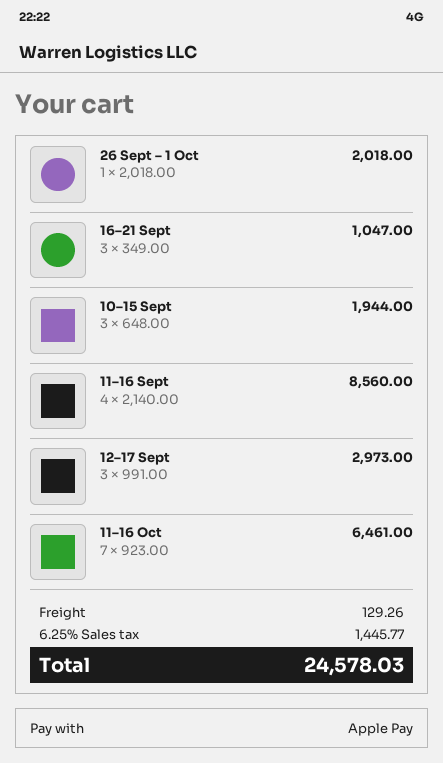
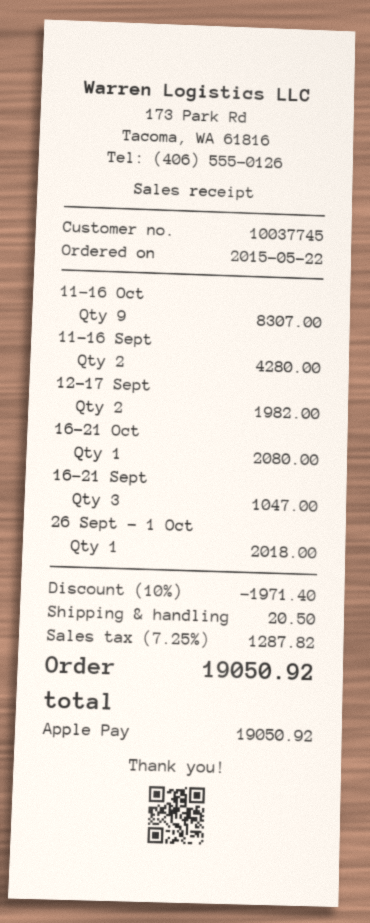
10–15 Sept: 3 for 1944.00 -> none
11–16 Sept: 4 for 8560.00 -> 2 for 4280.00
12–17 Sept: 3 for 2973.00 -> 2 for 1982.00
11–16 Oct: 7 for 6461.00 -> 9 for 8307.00
16–21 Oct: none -> 1 for 2080.00
discount: none -> 10% = 1971.40
shipping: 129.26 -> 20.50
tax: 6.25% = 1445.77 -> 7.25% = 1287.82
total: 24578.03 -> 19050.92

